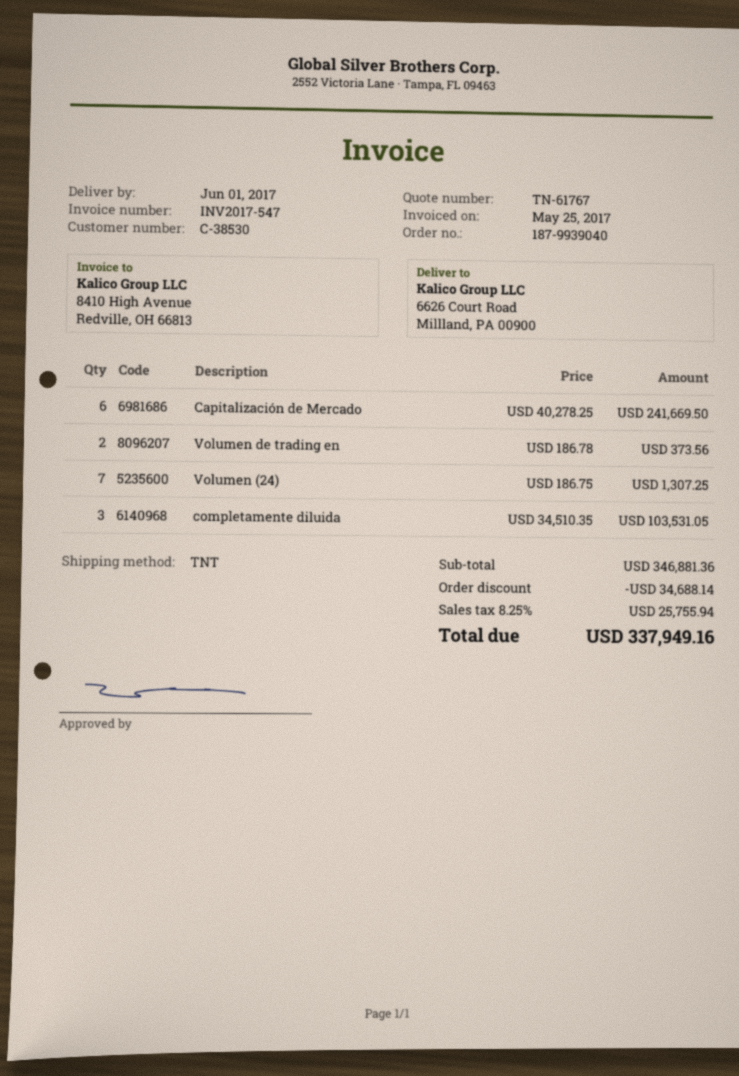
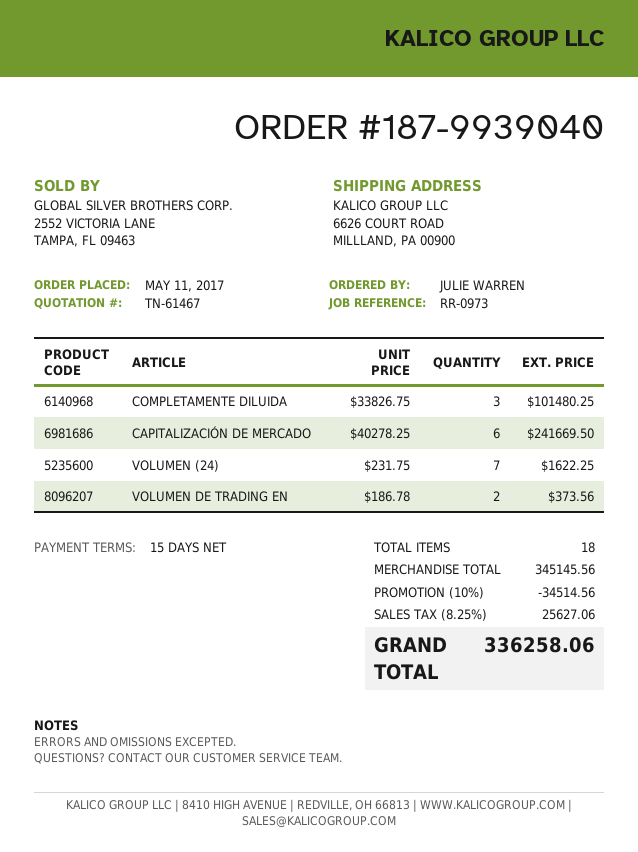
quote number: TN-61767 -> TN-61467
Volumen (24): 7 x 186.75 = 1307.25 -> 7 x 231.75 = 1622.25
completamente diluida: 3 x 34510.35 = 103531.05 -> 3 x 33826.75 = 101480.25
subtotal: 346881.36 -> 345145.56
discount: 34688.14 -> 34514.56
tax: 8.25% = 25755.94 -> 8.25% = 25627.06
total: 337949.16 -> 336258.06

